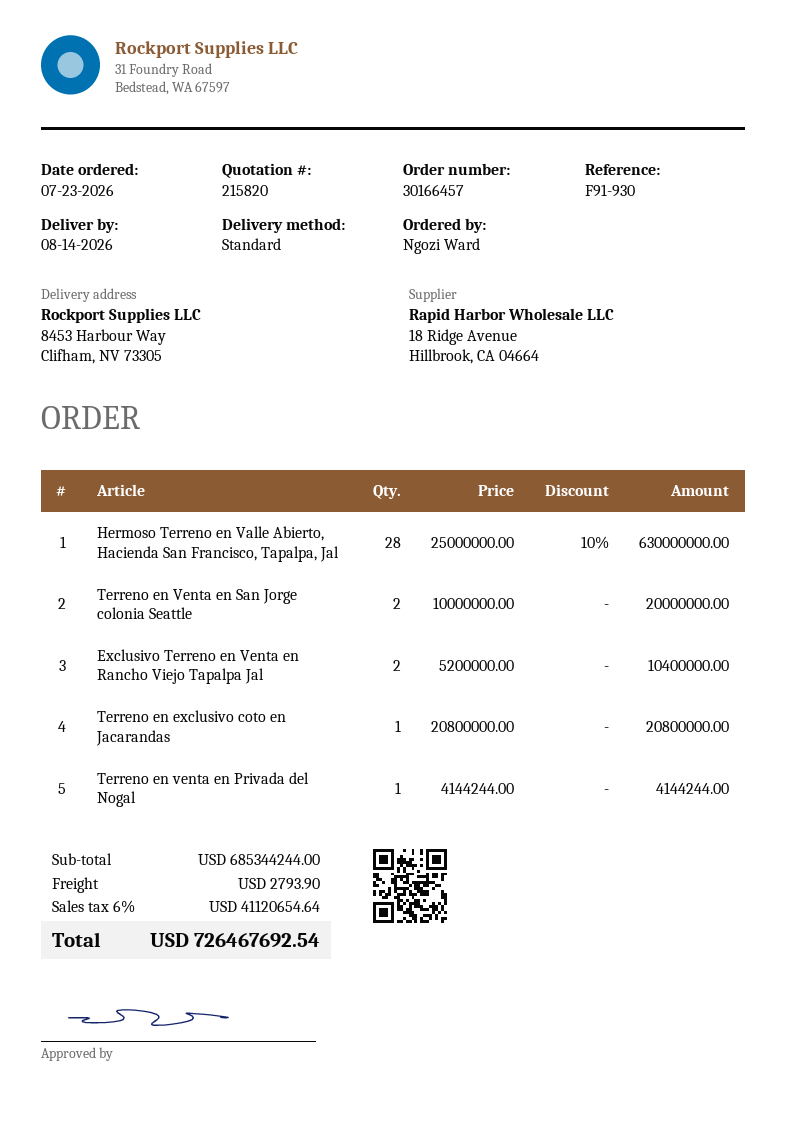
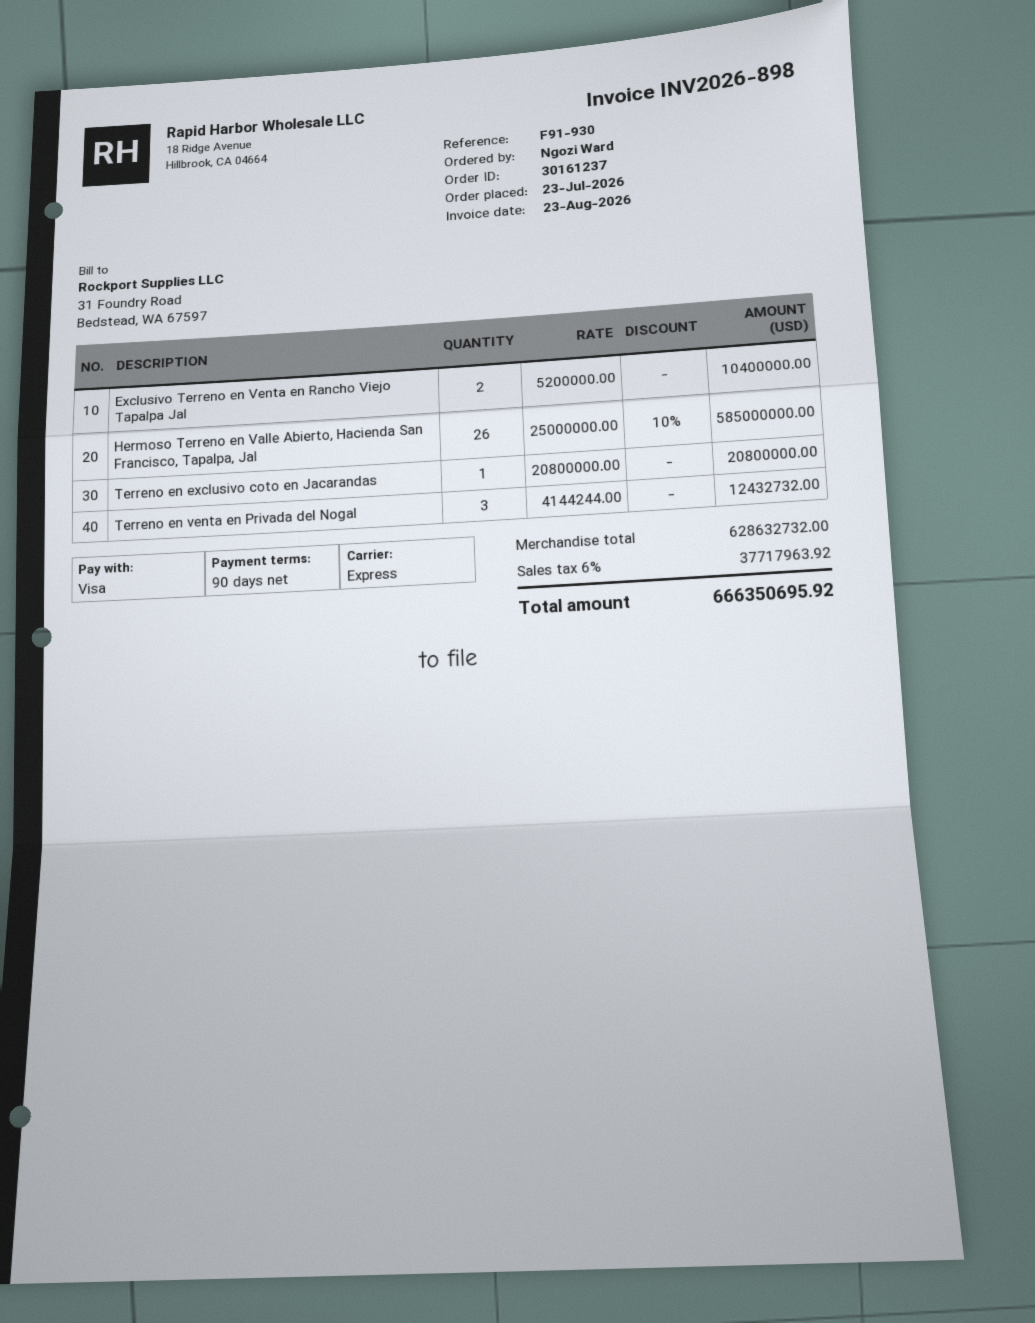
order number: 30166457 -> 30161237
shipping method: standard -> express
Hermoso Terreno en Valle Abierto, Hacienda San Francisco, Tapalpa, Jal: 28 x 25000000.00 - 10% = 630000000.00 -> 26 x 25000000.00 - 10% = 585000000.00
Terreno en Venta en San Jorge colonia Seattle: 2 x 10000000.00 = 20000000.00 -> none
Terreno en venta en Privada del Nogal: 1 x 4144244.00 = 4144244.00 -> 3 x 4144244.00 = 12432732.00
subtotal: 685344244.00 -> 628632732.00
shipping: 2793.90 -> none
tax: 6% = 41120654.64 -> 6% = 37717963.92
total: 726467692.54 -> 666350695.92

